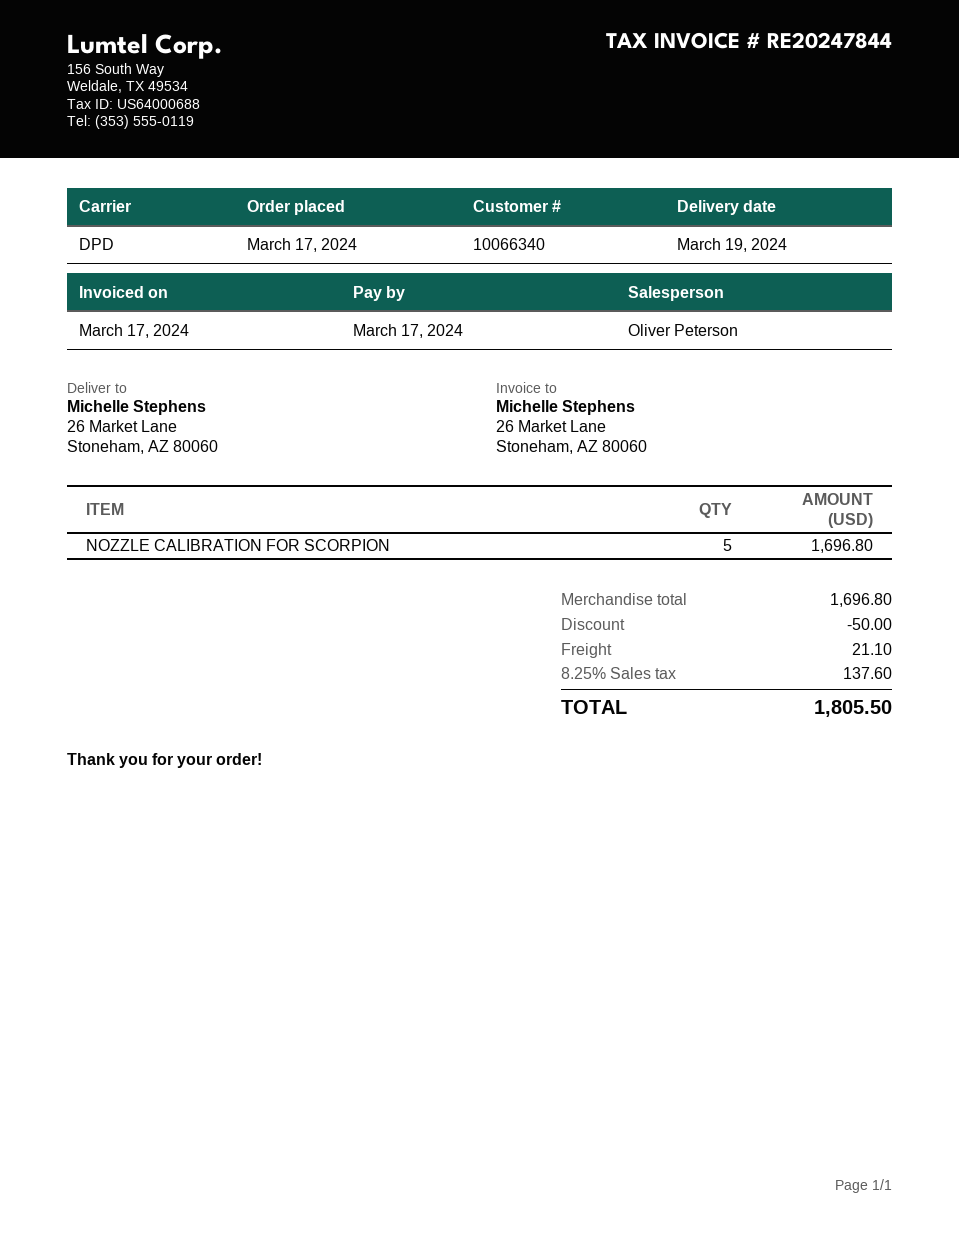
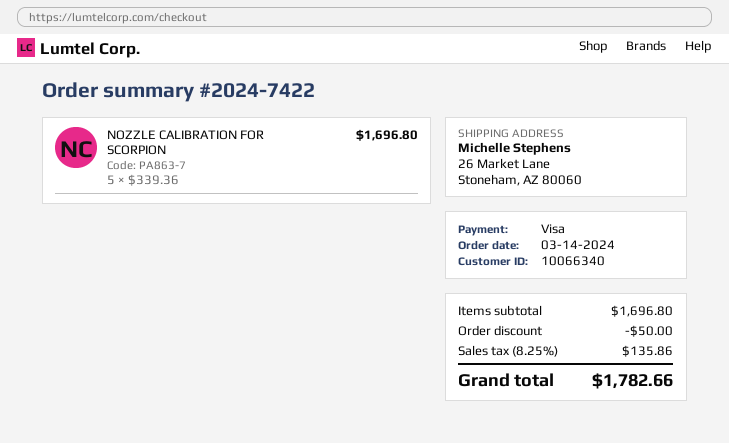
order date: 2024-03-17 -> 2024-03-14
shipping: 21.10 -> none
tax: 8.25% = 137.60 -> 8.25% = 135.86
total: 1805.50 -> 1782.66

